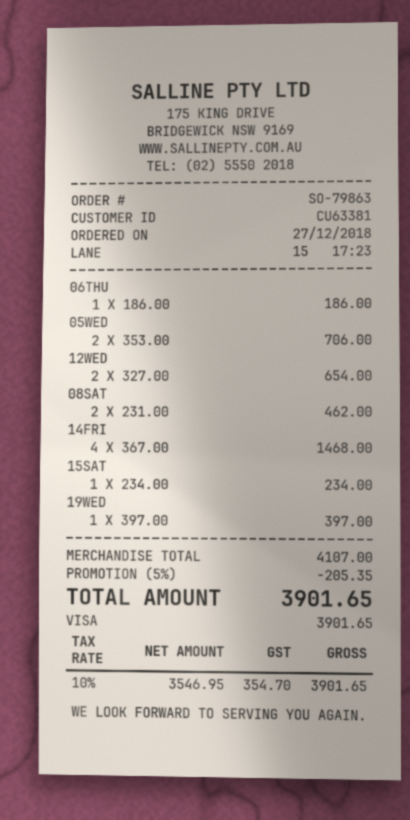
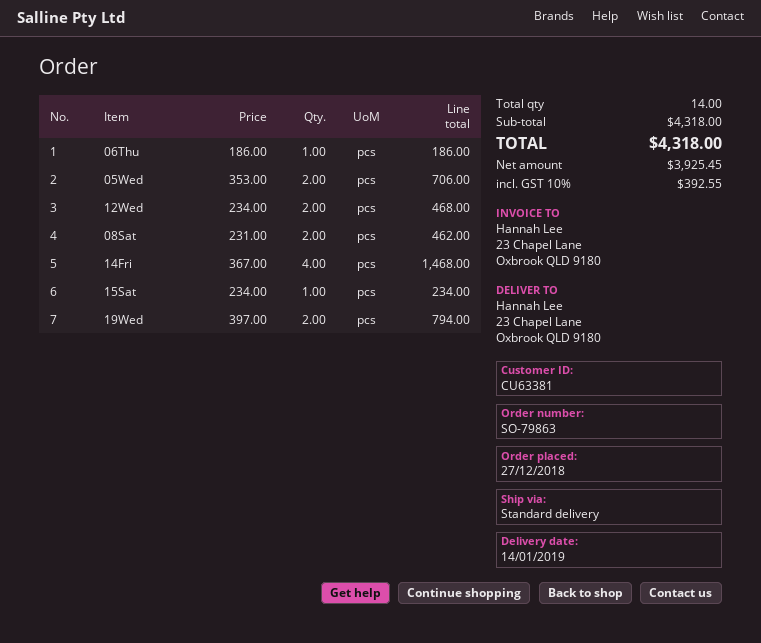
12WED: 2 x 327.00 = 654.00 -> 2 x 234.00 = 468.00
19WED: 1 x 397.00 = 397.00 -> 2 x 397.00 = 794.00
subtotal: 4107.00 -> 4318.00
discount: 5% = 205.35 -> none
net: 3546.95 -> 3925.45
tax: 10% = 354.70 -> 10% = 392.55
total: 3901.65 -> 4318.00

